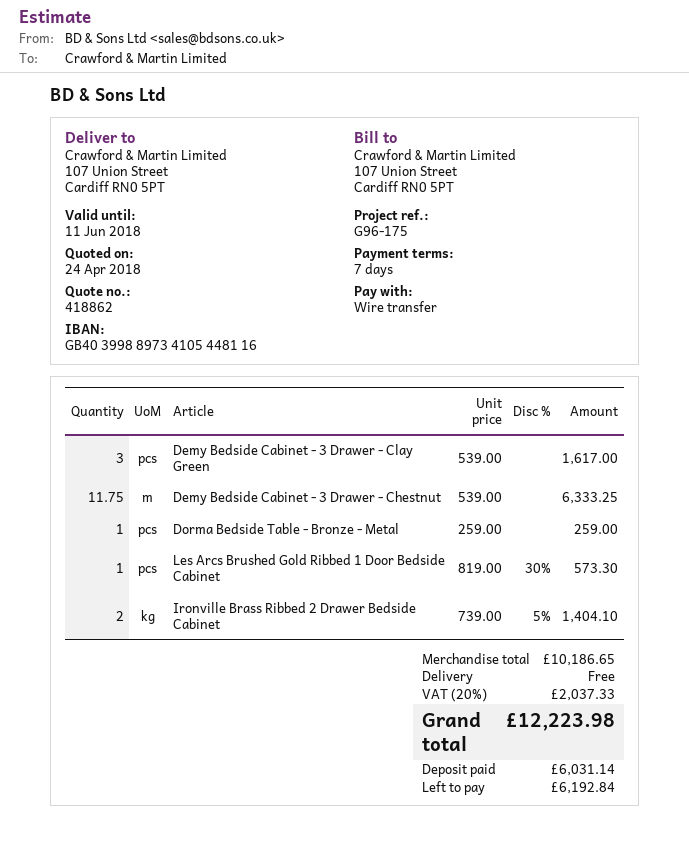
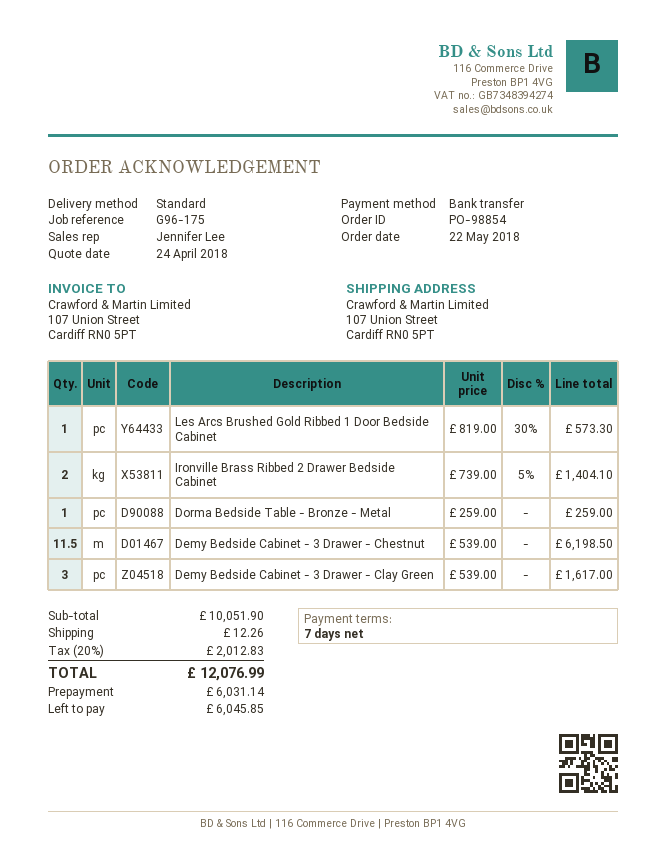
Demy Bedside Cabinet - 3 Drawer - Chestnut: 11.75 x 539.00 = 6333.25 -> 11.5 x 539.00 = 6198.50
subtotal: 10186.65 -> 10051.90
shipping: 0.00 -> 12.26
tax: 20% = 2037.33 -> 20% = 2012.83
total: 12223.98 -> 12076.99
balance: 6192.84 -> 6045.85

